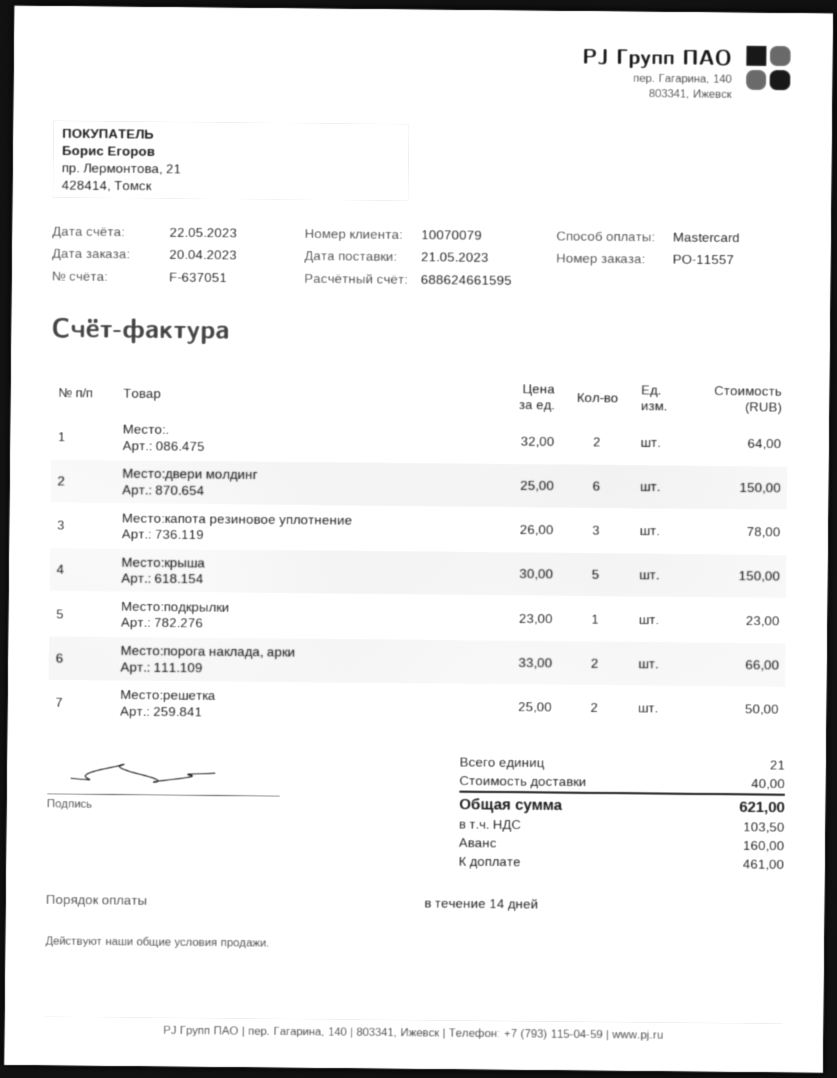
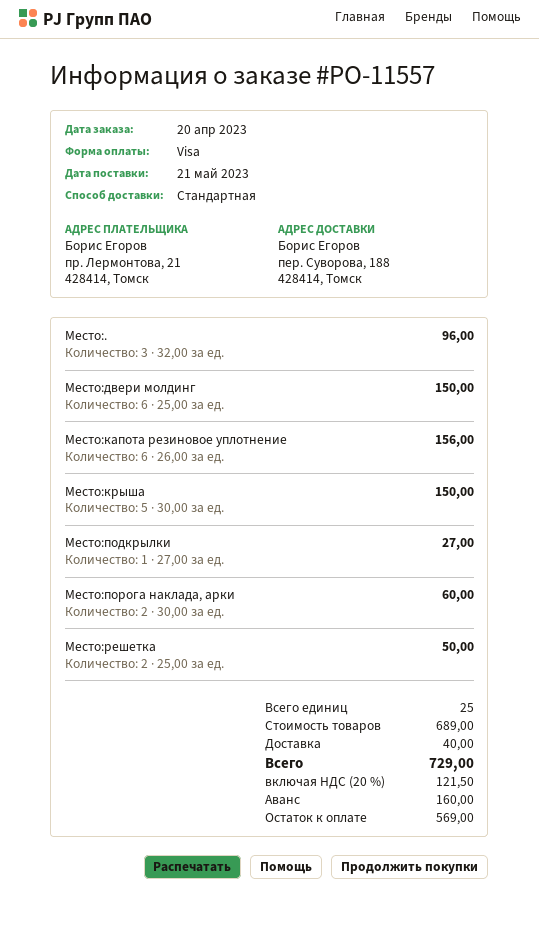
payment method: Mastercard -> Visa
Место:.: 2 x 32.00 = 64.00 -> 3 x 32.00 = 96.00
Место:капота резиновое уплотнение: 3 x 26.00 = 78.00 -> 6 x 26.00 = 156.00
Место:подкрылки: 1 x 23.00 = 23.00 -> 1 x 27.00 = 27.00
Место:порога наклада, арки: 2 x 33.00 = 66.00 -> 2 x 30.00 = 60.00
total quantity: 21 -> 25
tax: 103.50 -> 121.50
total: 621.00 -> 729.00
balance: 461.00 -> 569.00

